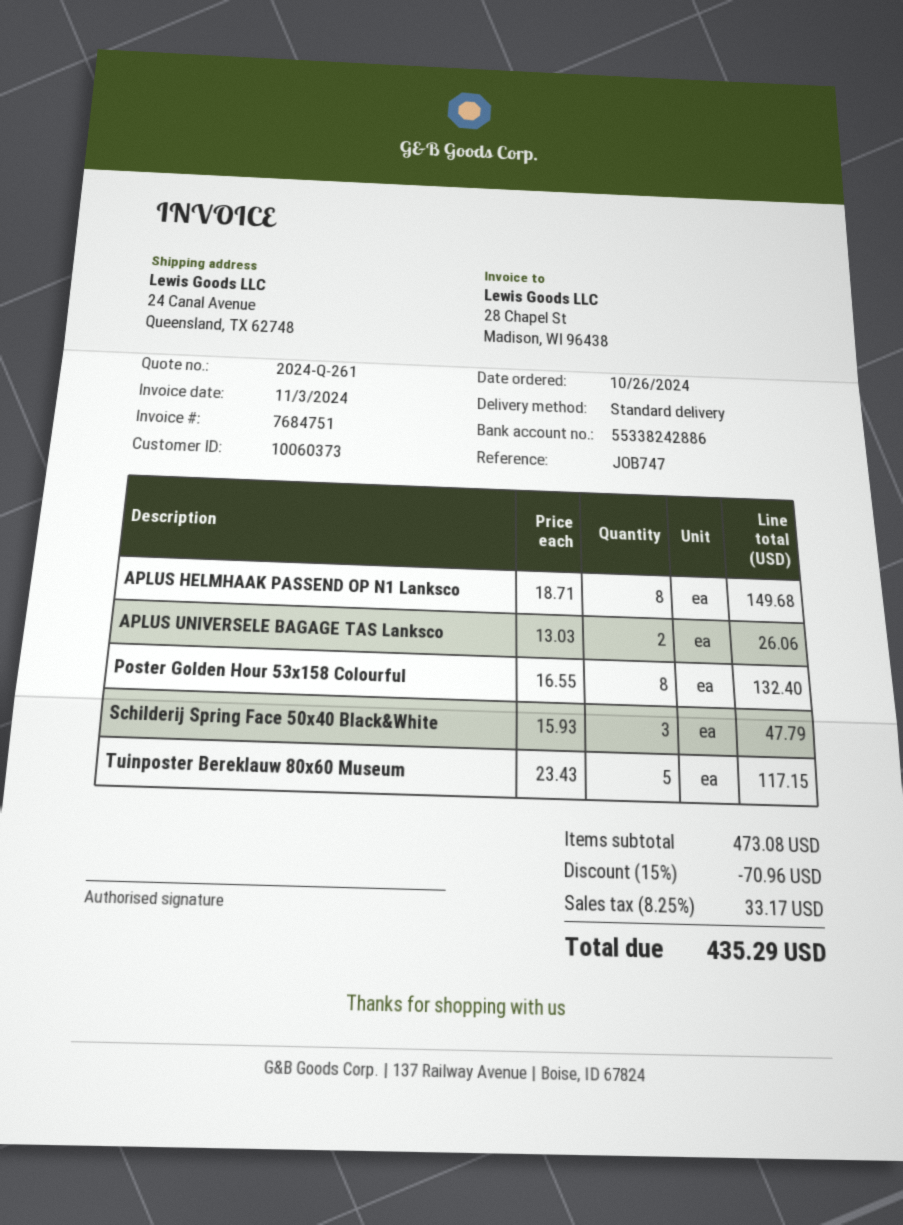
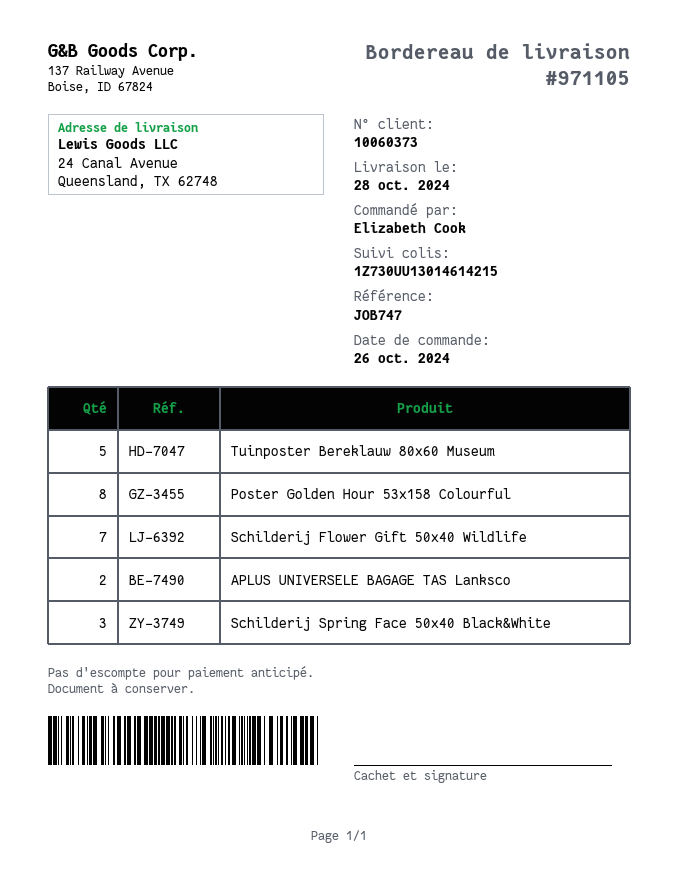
APLUS HELMHAAK PASSEND OP N1 Lanksco: 8 -> none
Schilderij Flower Gift 50x40 Wildlife: none -> 7

